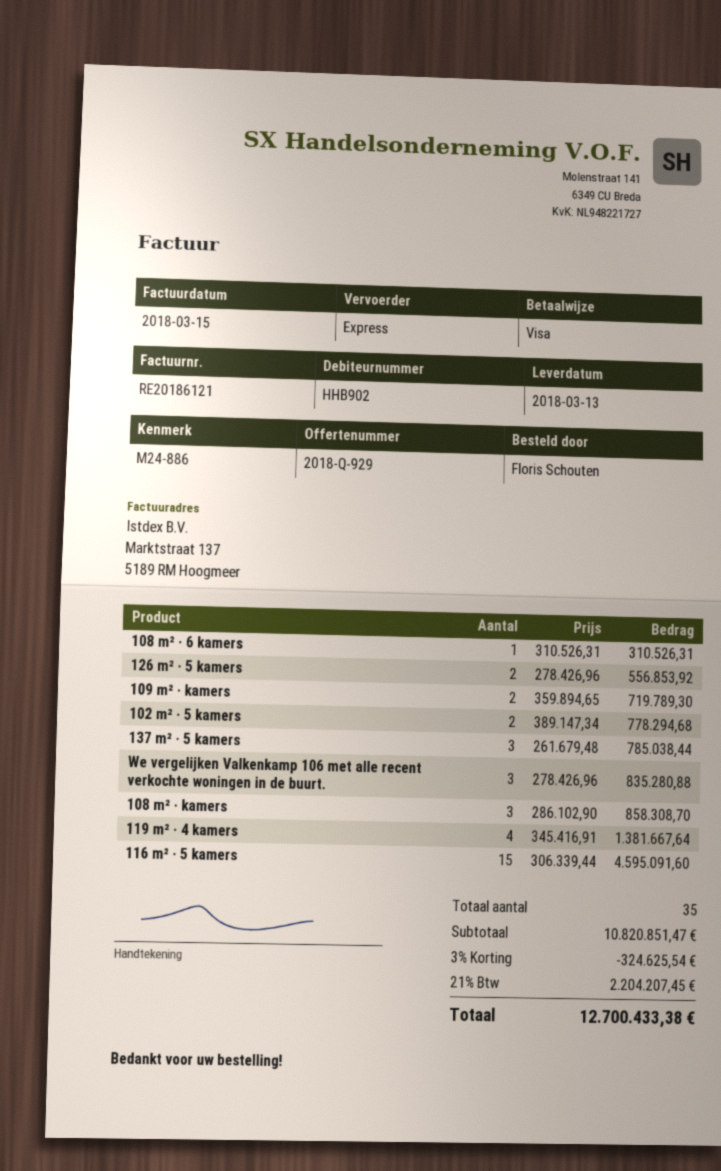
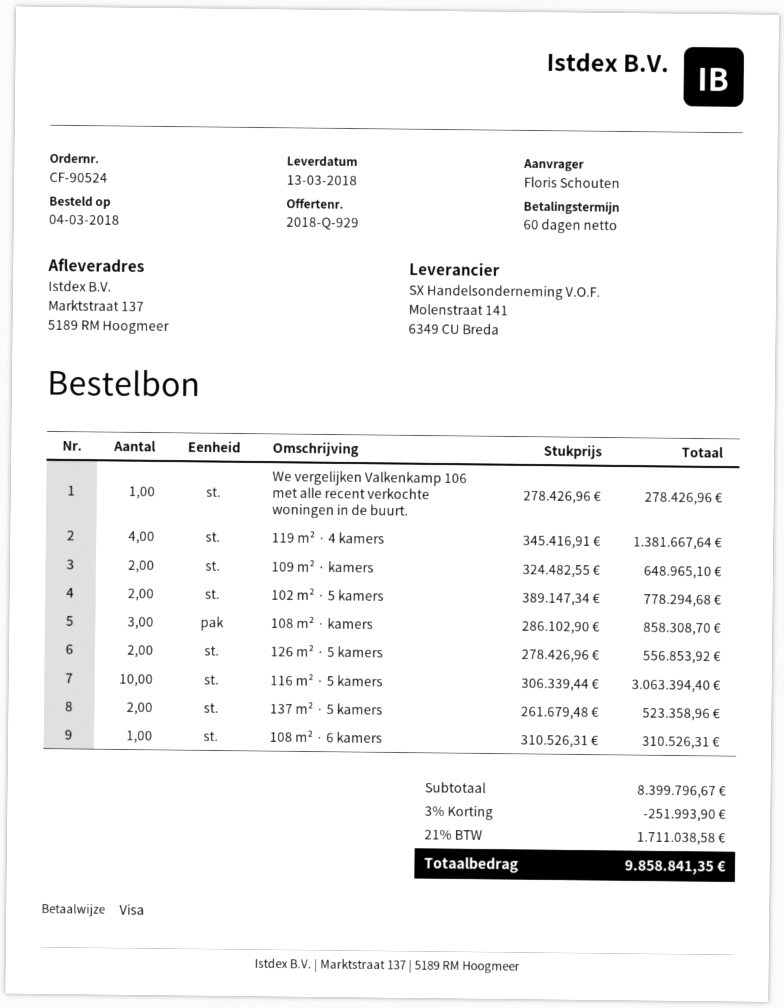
109 m² · kamers: 2 x 359894.65 = 719789.30 -> 2 x 324482.55 = 648965.10
137 m² · 5 kamers: 3 x 261679.48 = 785038.44 -> 2 x 261679.48 = 523358.96
We vergelijken Valkenkamp 106 met alle recent verkochte woningen in de buurt.: 3 x 278426.96 = 835280.88 -> 1 x 278426.96 = 278426.96
116 m² · 5 kamers: 15 x 306339.44 = 4595091.60 -> 10 x 306339.44 = 3063394.40
subtotal: 10820851.47 -> 8399796.67
discount: 3% = 324625.54 -> 3% = 251993.90
tax: 21% = 2204207.45 -> 21% = 1711038.58
total: 12700433.38 -> 9858841.35

